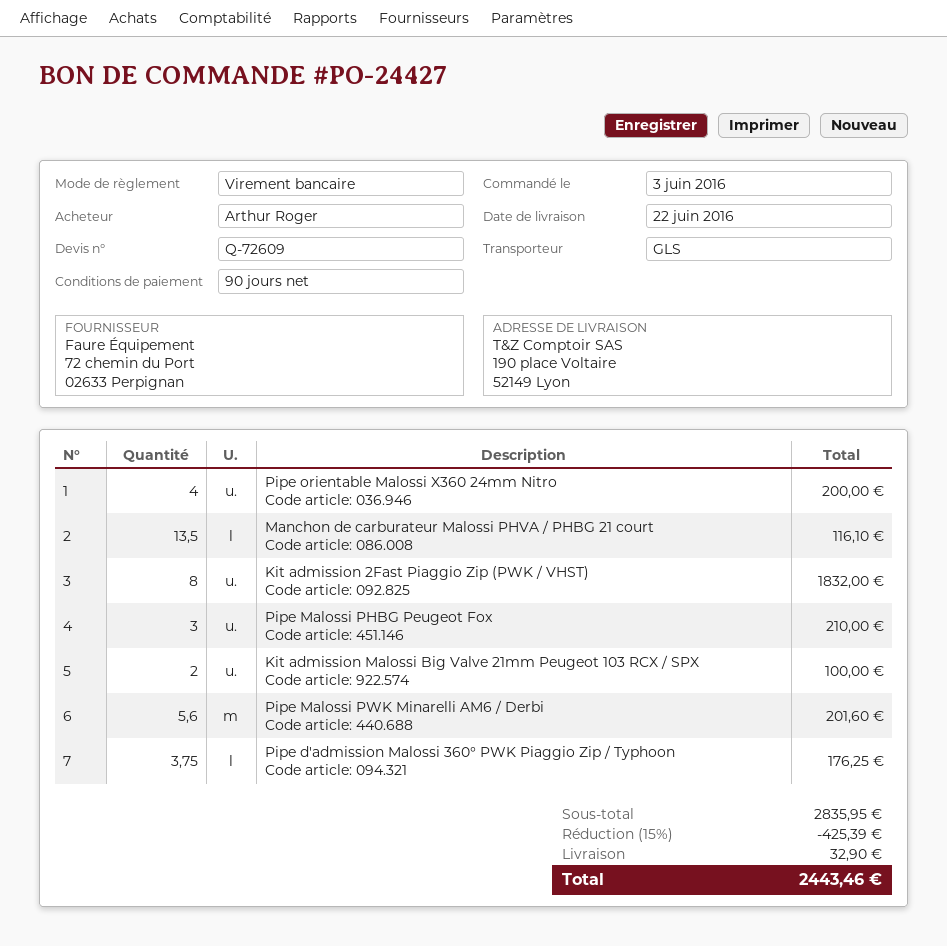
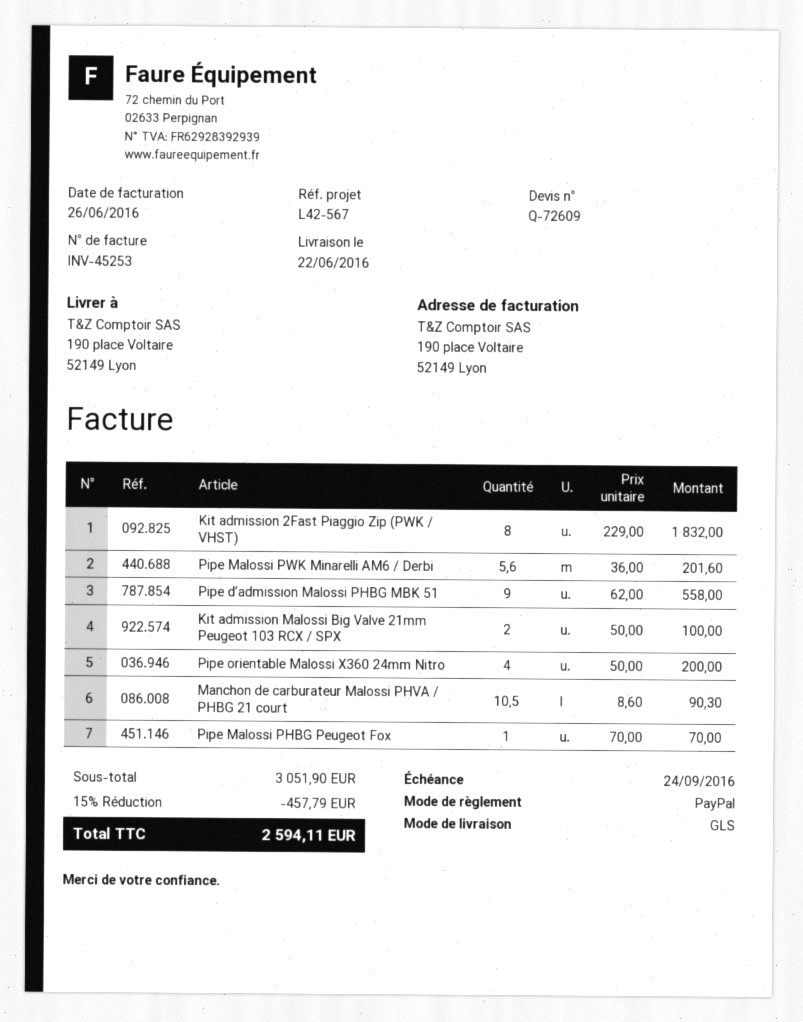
payment method: bank transfer -> PayPal
Manchon de carburateur Malossi PHVA / PHBG 21 court: 13.5 for 116.10 -> 10.5 for 90.30
Pipe Malossi PHBG Peugeot Fox: 3 for 210.00 -> 1 for 70.00
Pipe d'admission Malossi 360° PWK Piaggio Zip / Typhoon: 3.75 for 176.25 -> none
Pipe d’admission Malossi PHBG MBK 51: none -> 9 for 558.00
subtotal: 2835.95 -> 3051.90
discount: 15% = 425.39 -> 15% = 457.79
shipping: 32.90 -> none
total: 2443.46 -> 2594.11

